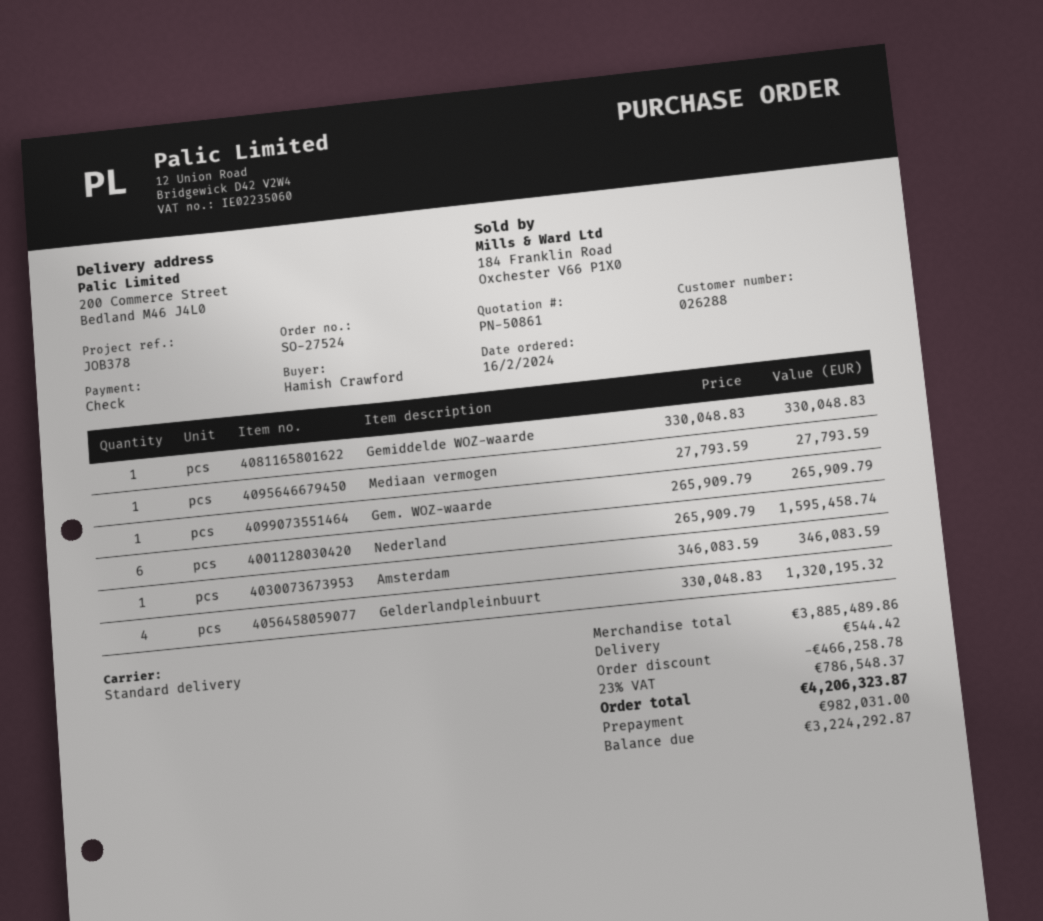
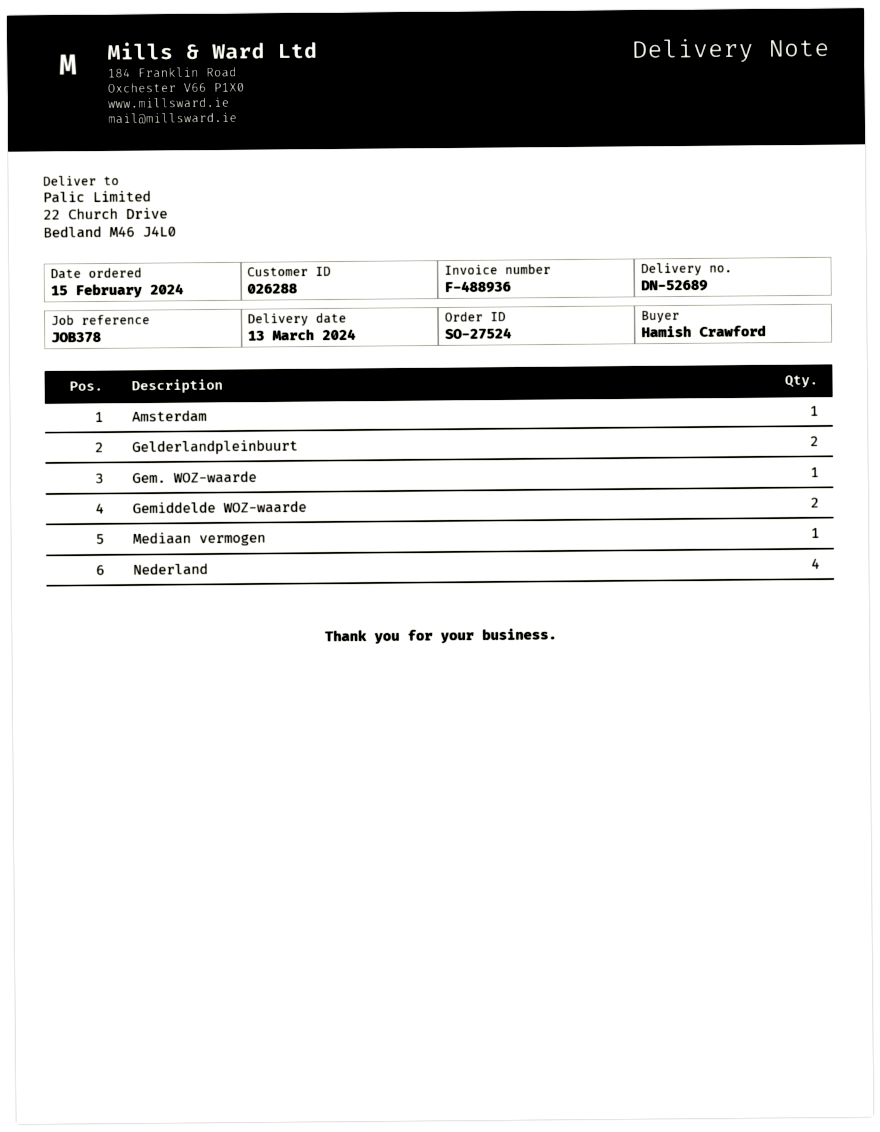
order date: 2024-02-16 -> 2024-02-15
ship to: 200 Commerce Street, Bedland M46 J4L0 -> 22 Church Drive, Bedland M46 J4L0
Gemiddelde WOZ-waarde: 1 -> 2
Nederland: 6 -> 4
Gelderlandpleinbuurt: 4 -> 2

